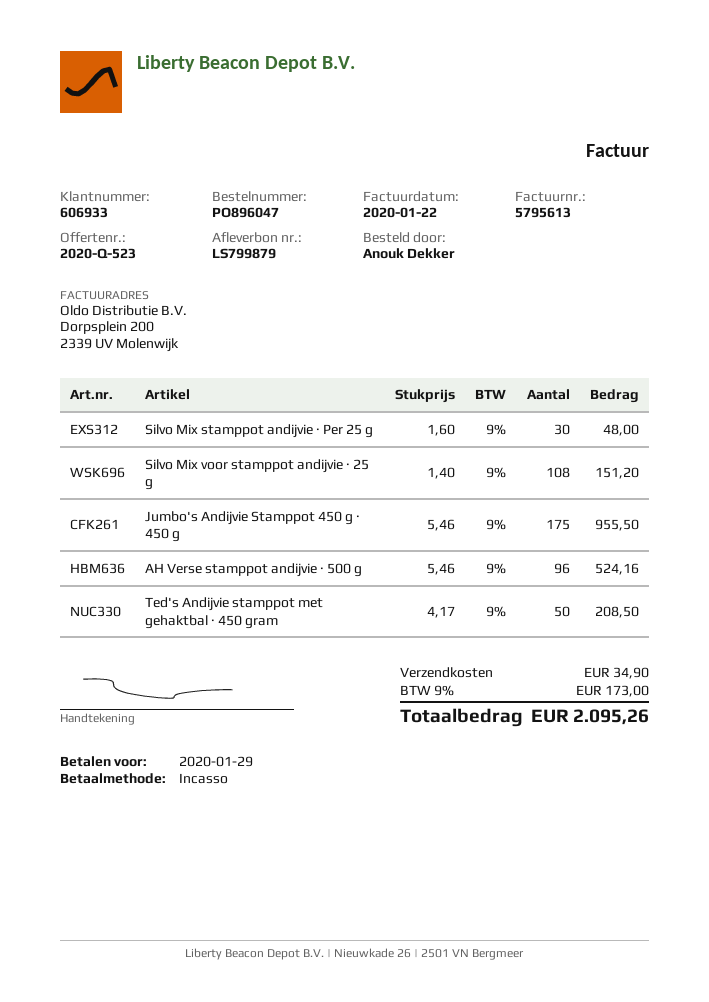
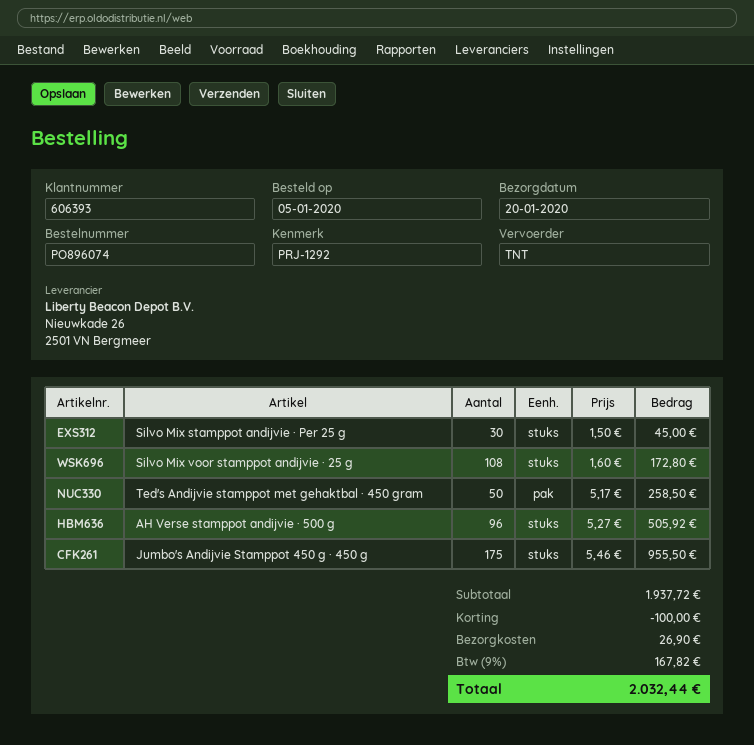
order number: PO896047 -> PO896074
customer number: 606933 -> 606393
Silvo Mix stamppot andijvie · Per 25 g: 30 x 1.60 = 48.00 -> 30 x 1.50 = 45.00
Silvo Mix voor stamppot andijvie · 25 g: 108 x 1.40 = 151.20 -> 108 x 1.60 = 172.80
AH Verse stamppot andijvie · 500 g: 96 x 5.46 = 524.16 -> 96 x 5.27 = 505.92
Ted's Andijvie stamppot met gehaktbal · 450 gram: 50 x 4.17 = 208.50 -> 50 x 5.17 = 258.50
discount: none -> 100.00
shipping: 34.90 -> 26.90
tax: 9% = 173.00 -> 9% = 167.82
total: 2095.26 -> 2032.44

